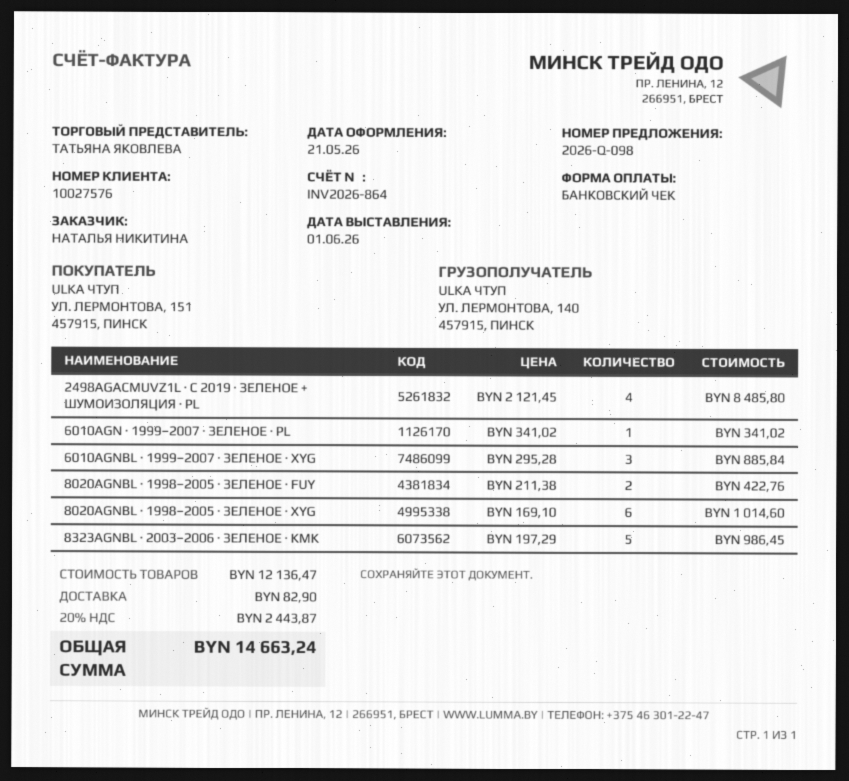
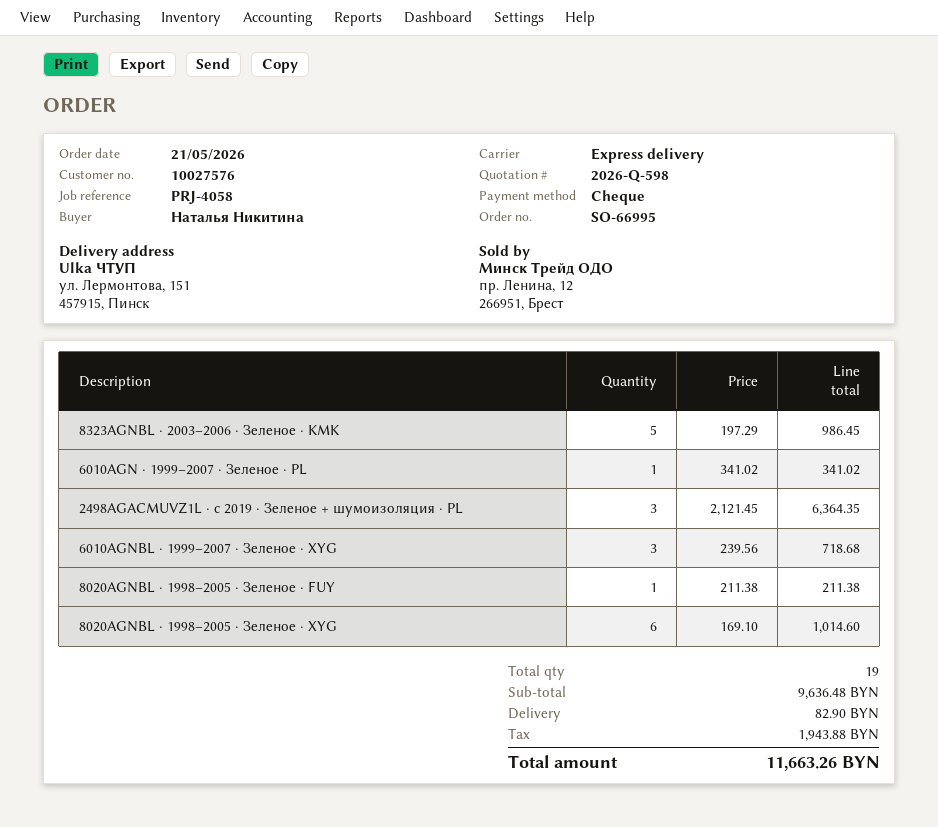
quote number: 2026-Q-098 -> 2026-Q-598
ship to: УЛ. ЛЕРМОНТОВА, 140, 457915, ПИНСК -> ул. Лермонтова, 151, 457915, Пинск
2498AGACMUVZ1L · С 2019 · ЗЕЛЕНОЕ + ШУМОИЗОЛЯЦИЯ · PL: 4 x 2121.45 = 8485.80 -> 3 x 2121.45 = 6364.35
6010AGNBL · 1999–2007 · ЗЕЛЕНОЕ · XYG: 3 x 295.28 = 885.84 -> 3 x 239.56 = 718.68
8020AGNBL · 1998–2005 · ЗЕЛЕНОЕ · FUY: 2 x 211.38 = 422.76 -> 1 x 211.38 = 211.38
subtotal: 12136.47 -> 9636.48
tax: 2443.87 -> 1943.88
total: 14663.24 -> 11663.26

